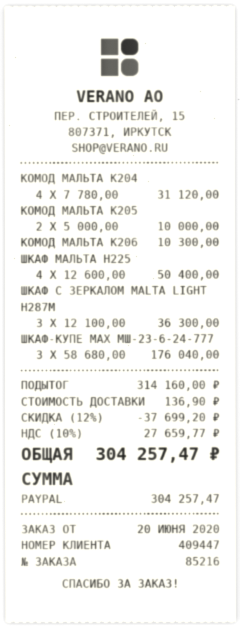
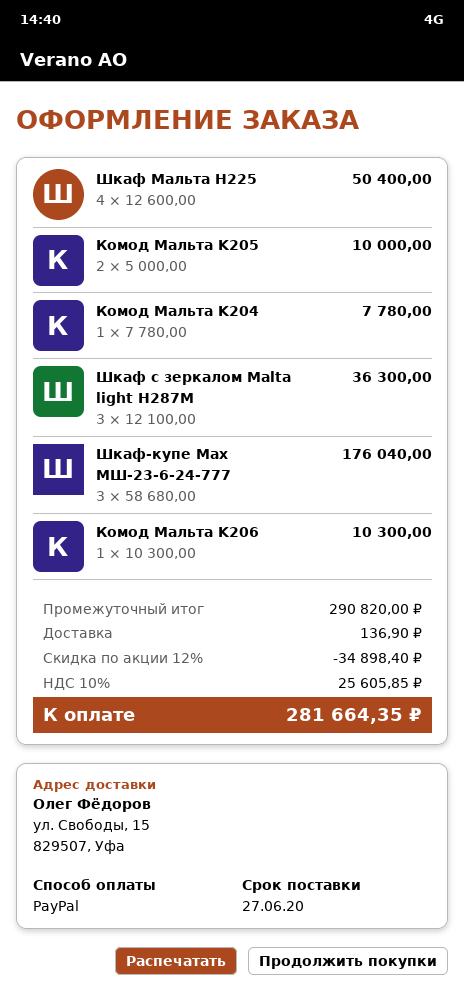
КОМОД МАЛЬТА K204: 4 x 7780.00 = 31120.00 -> 1 x 7780.00 = 7780.00
subtotal: 314160.00 -> 290820.00
discount: 12% = 37699.20 -> 12% = 34898.40
tax: 10% = 27659.77 -> 10% = 25605.85
total: 304257.47 -> 281664.35

